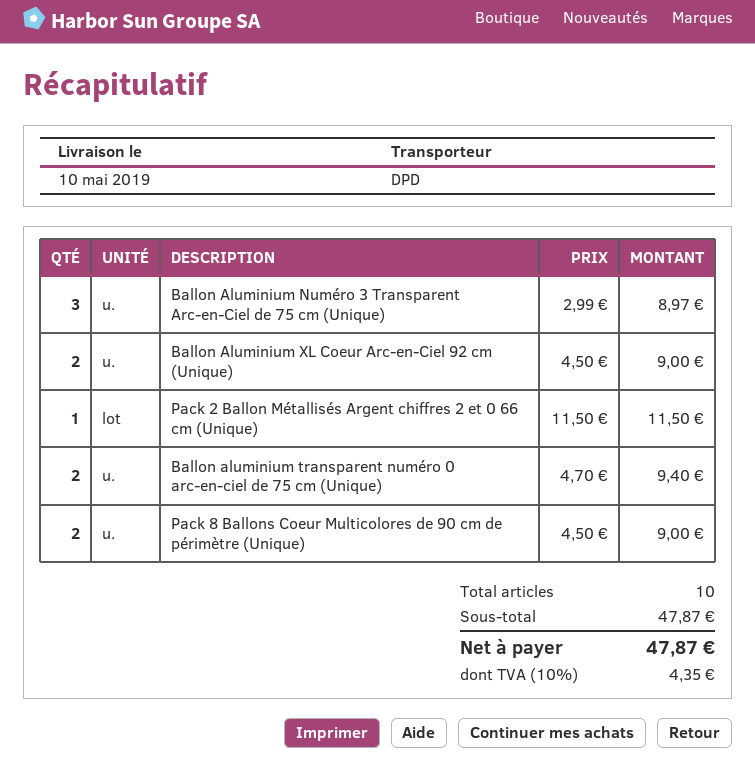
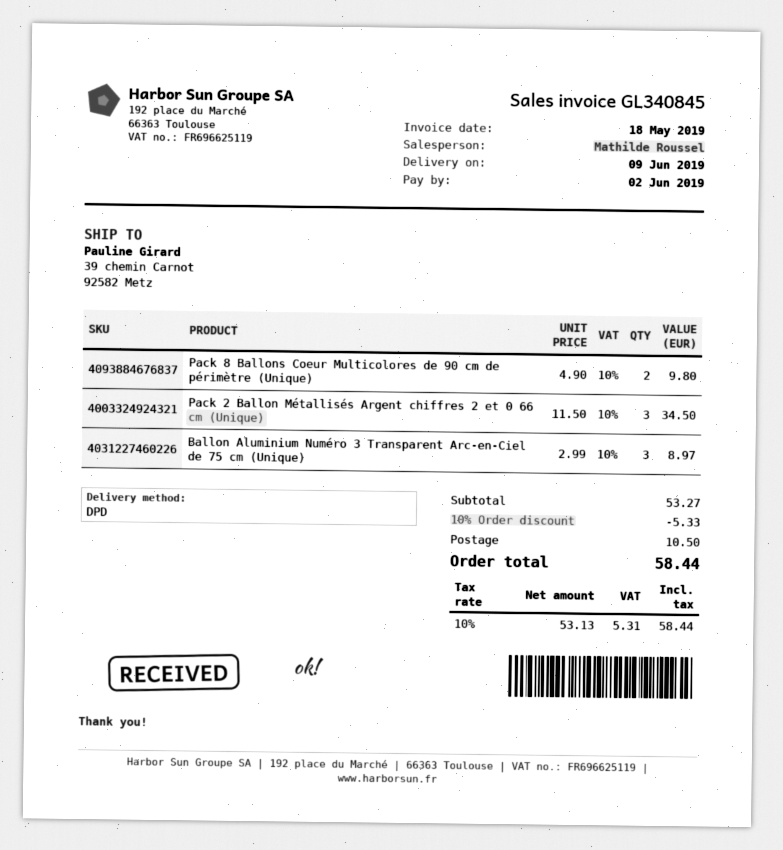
delivery date: 2019-05-10 -> 2019-06-09
Ballon Aluminium XL Coeur Arc-en-Ciel 92 cm (Unique): 2 x 4.50 = 9.00 -> none
Pack 2 Ballon Métallisés Argent chiffres 2 et 0 66 cm (Unique): 1 x 11.50 = 11.50 -> 3 x 11.50 = 34.50
Ballon aluminium transparent numéro 0 arc-en-ciel de 75 cm (Unique): 2 x 4.70 = 9.40 -> none
Pack 8 Ballons Coeur Multicolores de 90 cm de périmètre (Unique): 2 x 4.50 = 9.00 -> 2 x 4.90 = 9.80
subtotal: 47.87 -> 53.27
discount: none -> 10% = 5.33
shipping: none -> 10.50
tax: 10% = 4.35 -> 10% = 5.31
total: 47.87 -> 58.44

